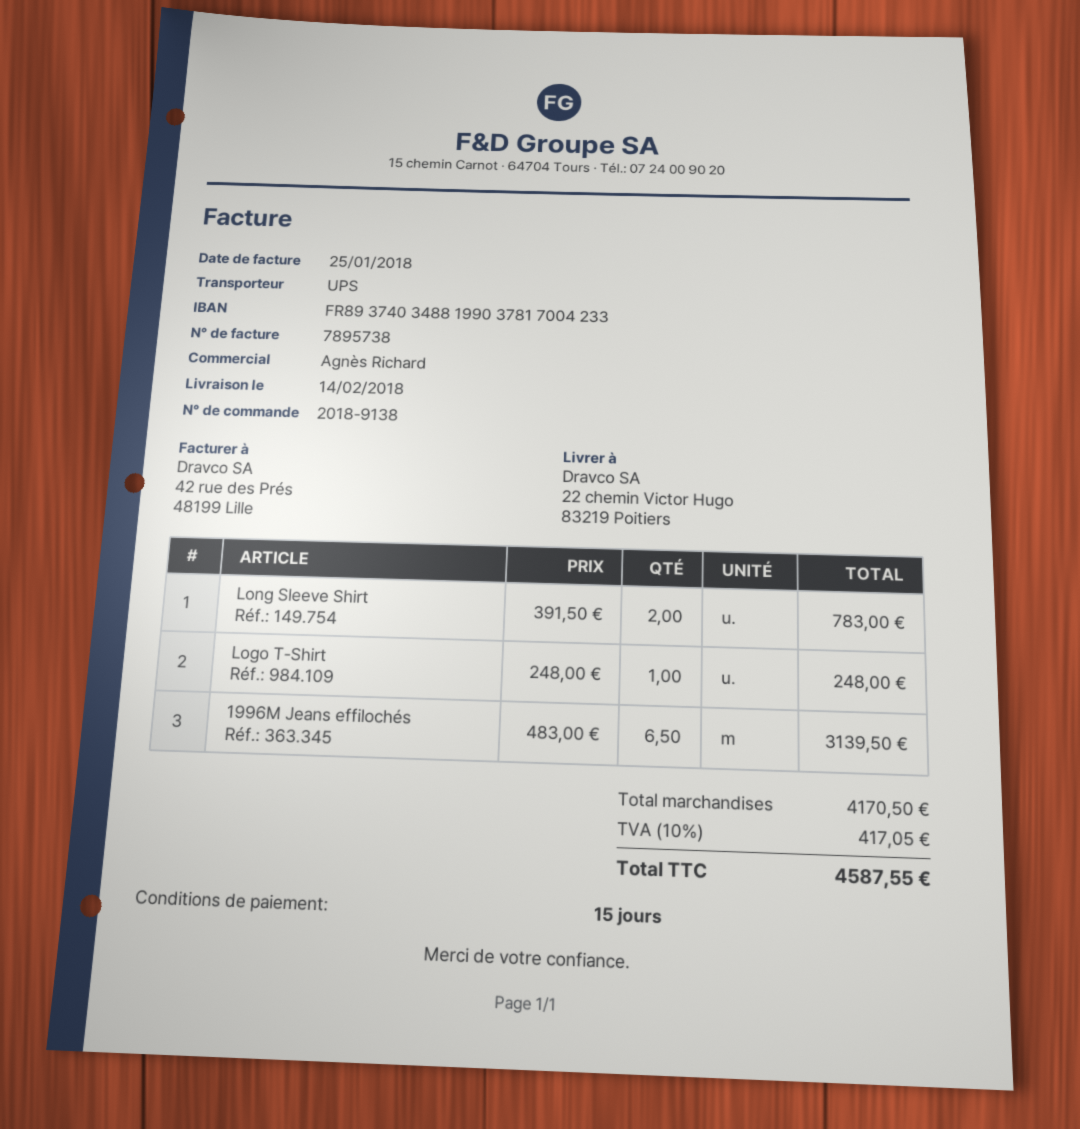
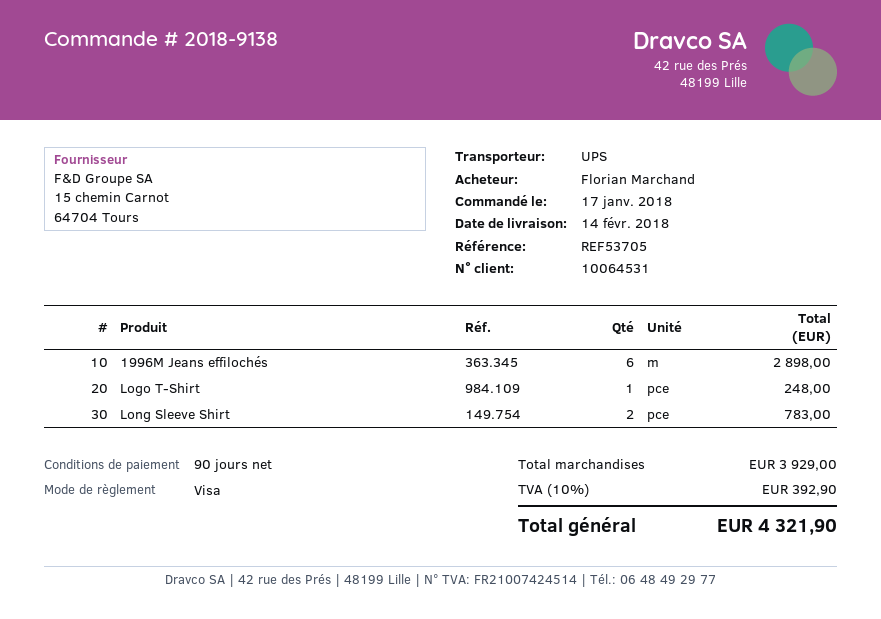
payment terms: 15 days -> 90 days
1996M Jeans effilochés: 6.5 for 3139.50 -> 6 for 2898.00
subtotal: 4170.50 -> 3929.00
tax: 10% = 417.05 -> 10% = 392.90
total: 4587.55 -> 4321.90

